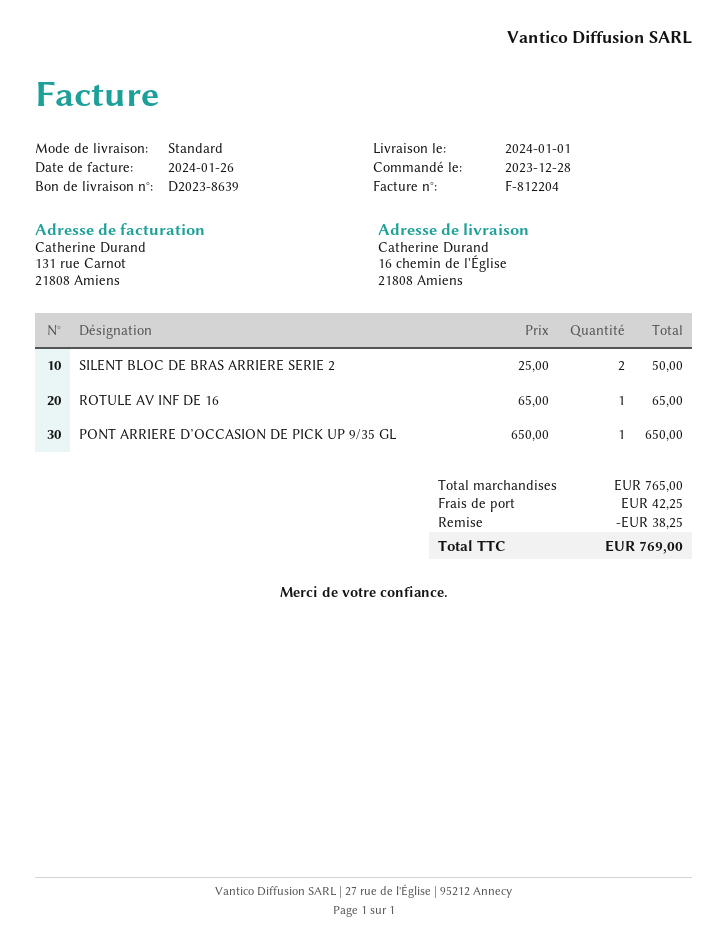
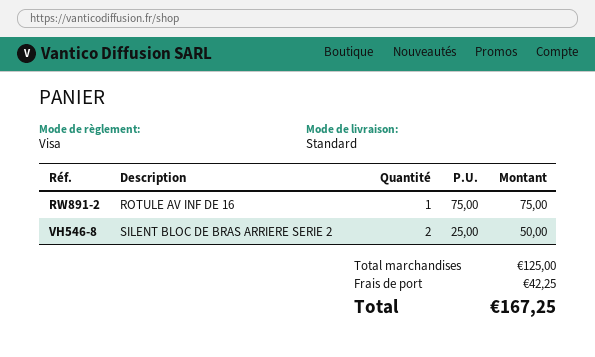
ROTULE AV INF DE 16: 1 x 65.00 = 65.00 -> 1 x 75.00 = 75.00
PONT ARRIERE D’OCCASION DE PICK UP 9/35 GL: 1 x 650.00 = 650.00 -> none
subtotal: 765.00 -> 125.00
discount: 38.25 -> none
total: 769.00 -> 167.25

